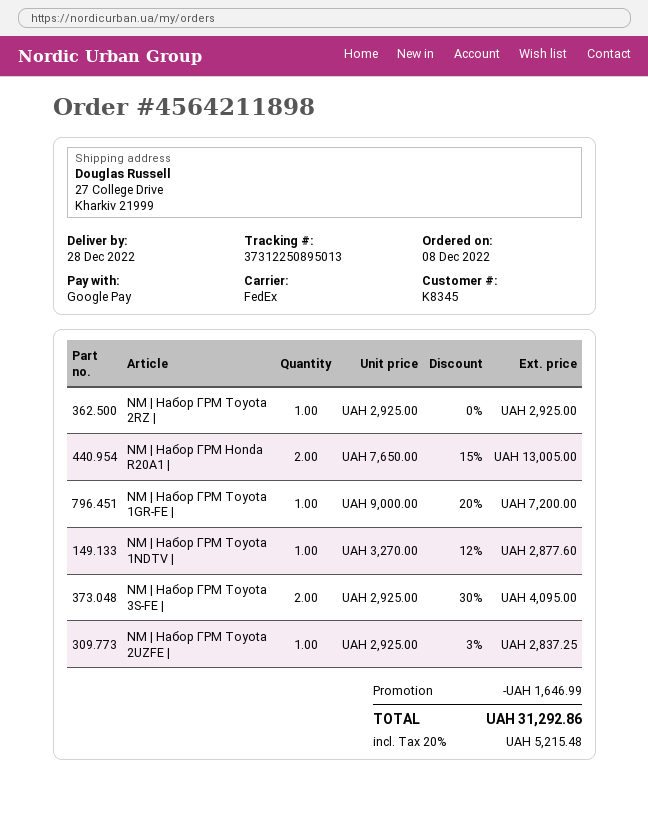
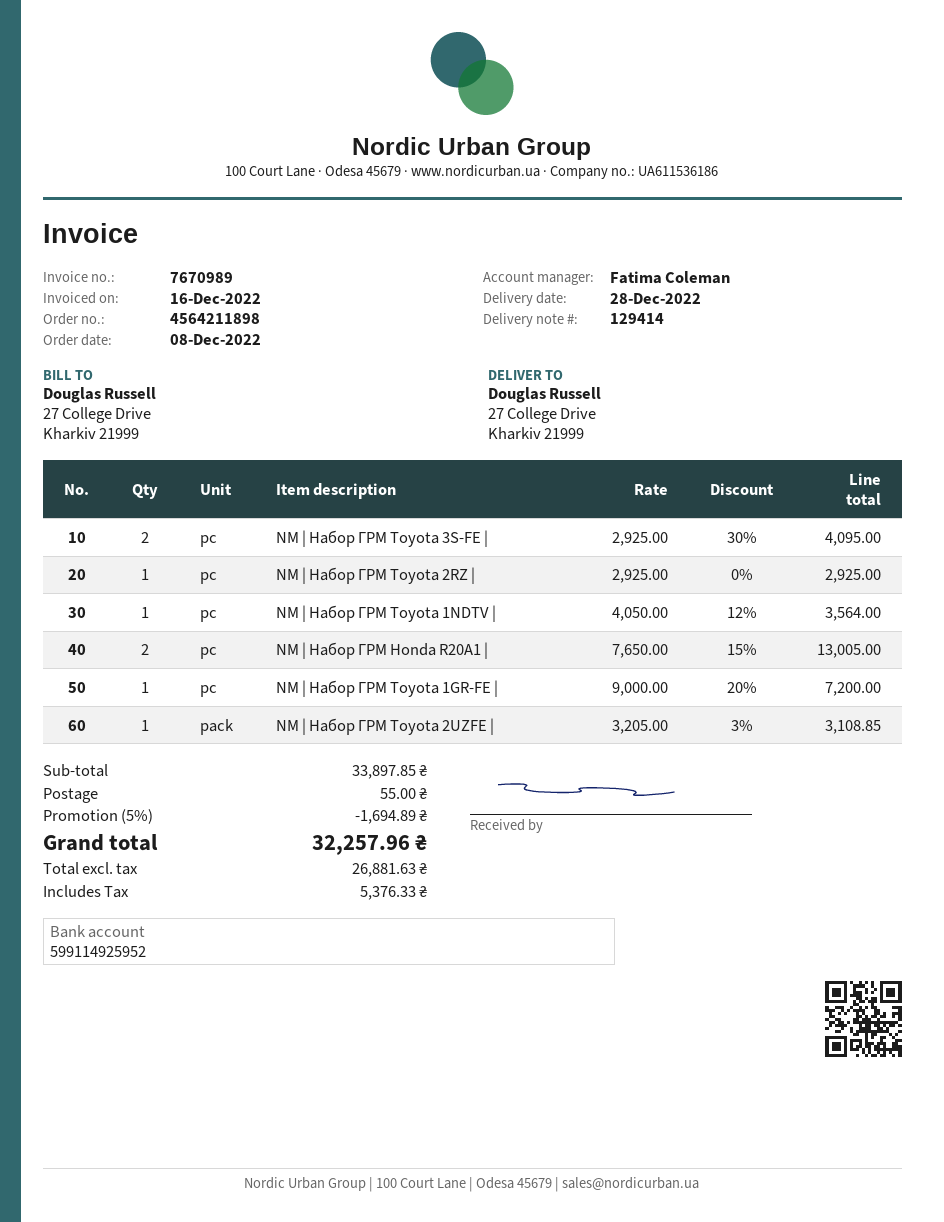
NM | Набор ГРМ Toyota 1NDTV |: 1 x 3270.00 - 12% = 2877.60 -> 1 x 4050.00 - 12% = 3564.00
NM | Набор ГРМ Toyota 2UZFE |: 1 x 2925.00 - 3% = 2837.25 -> 1 x 3205.00 - 3% = 3108.85
discount: 1646.99 -> 1694.89
shipping: none -> 55.00
tax: 5215.48 -> 5376.33
total: 31292.86 -> 32257.96

